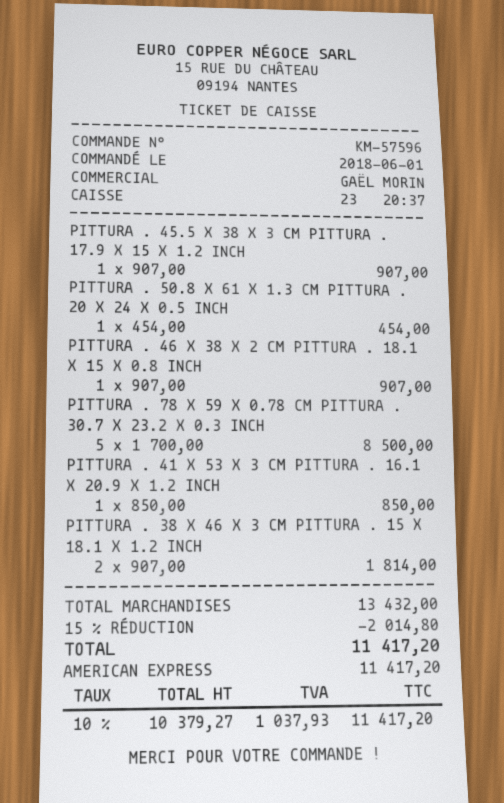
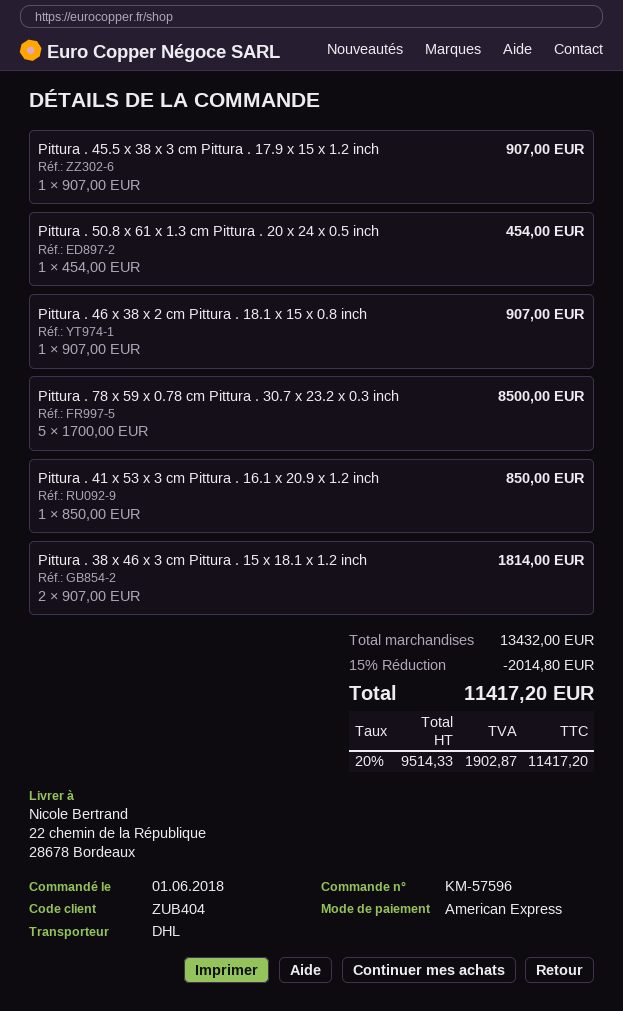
net: 10379.27 -> 9514.33
tax: 10% = 1037.93 -> 20% = 1902.87

